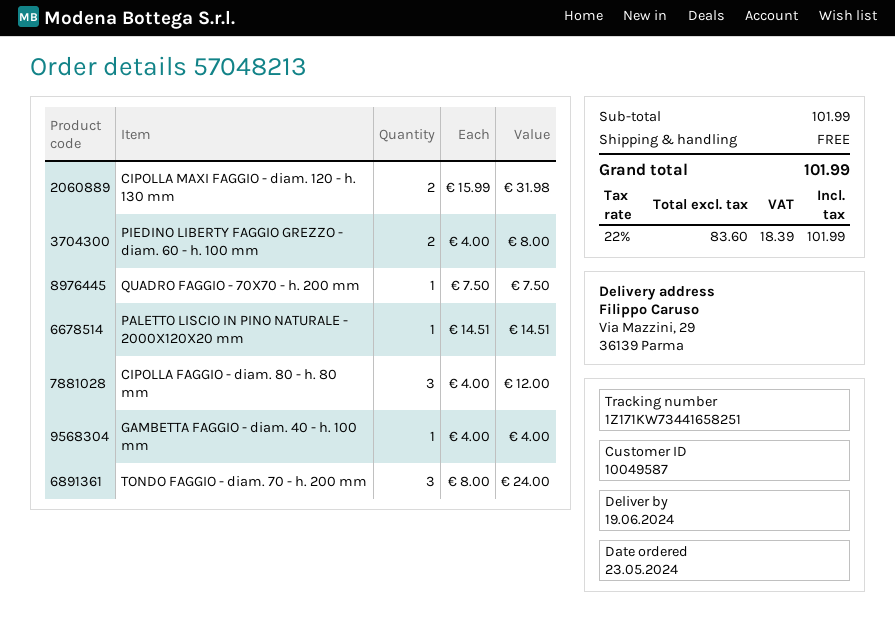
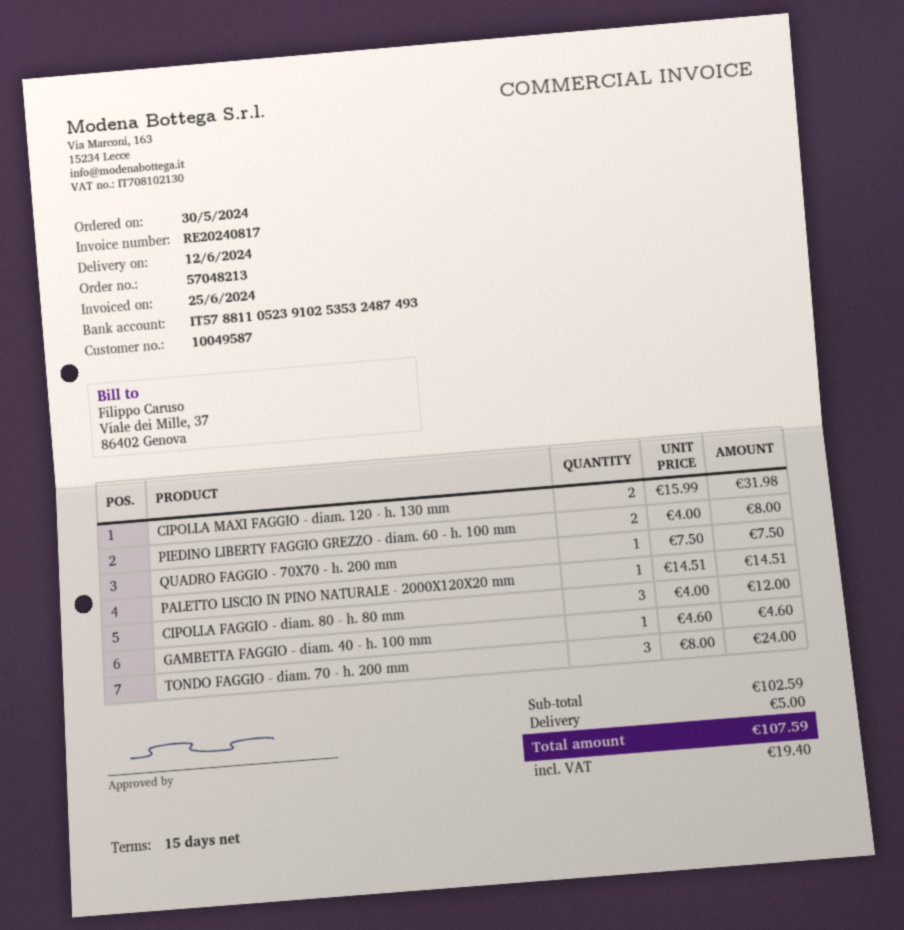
order date: 2024-05-23 -> 2024-05-30
delivery date: 2024-06-19 -> 2024-06-12
GAMBETTA FAGGIO - diam. 40 - h. 100 mm: 1 x 4.00 = 4.00 -> 1 x 4.60 = 4.60
subtotal: 101.99 -> 102.59
shipping: 0.00 -> 5.00
tax: 18.39 -> 19.40
total: 101.99 -> 107.59

